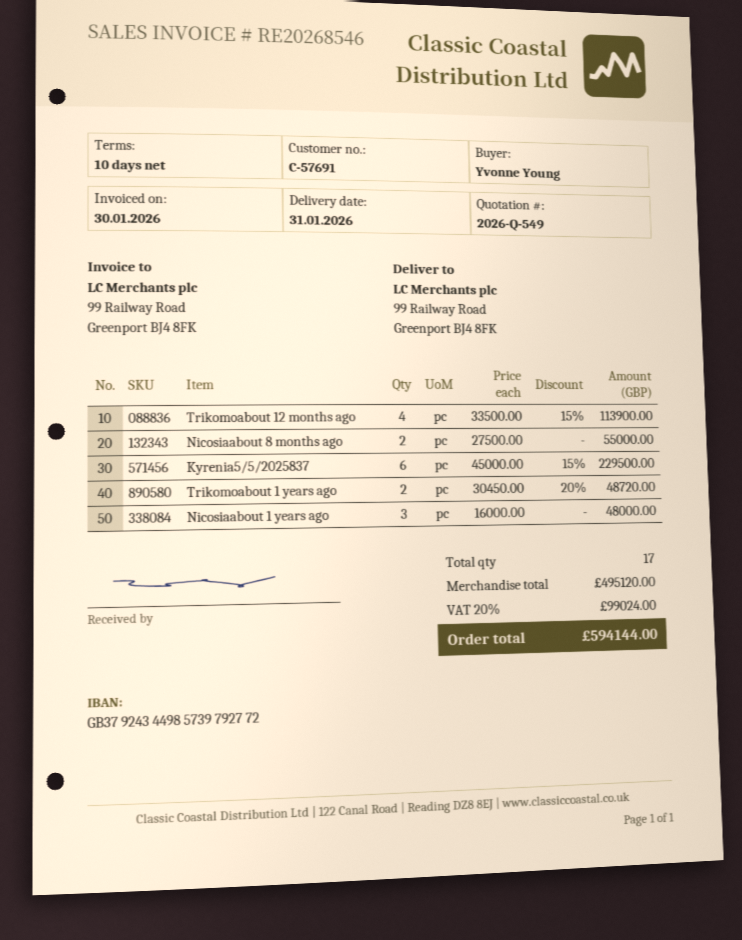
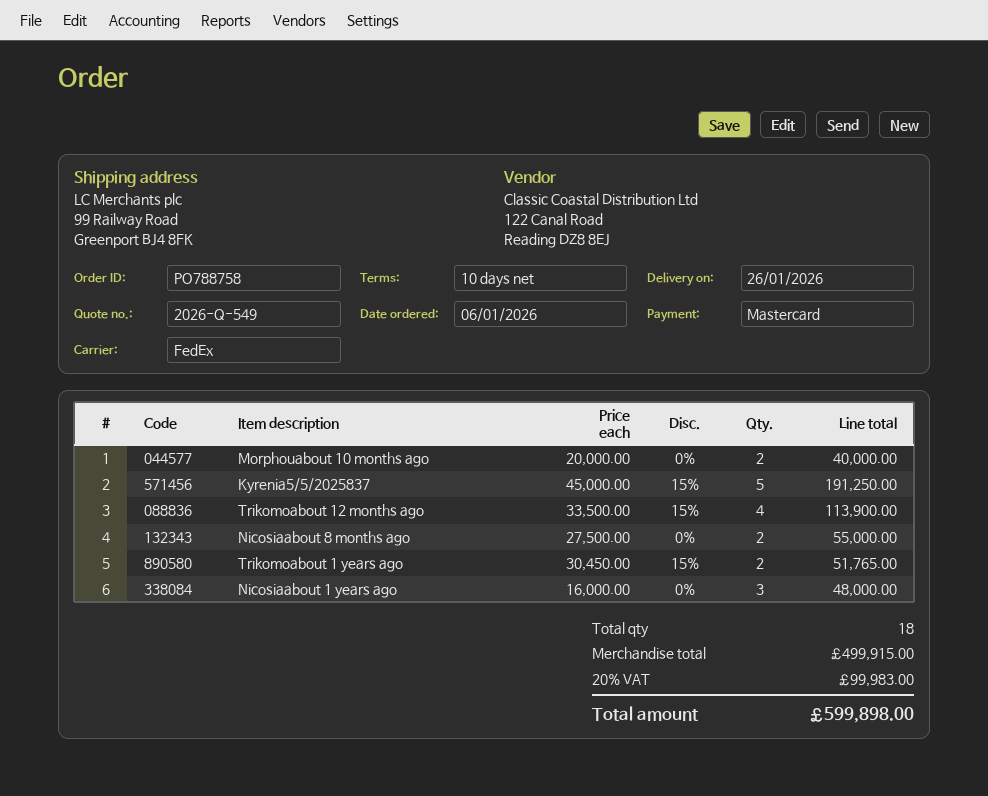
delivery date: 2026-01-31 -> 2026-01-26
Kyrenia5/5/2025837: 6 x 45000.00 - 15% = 229500.00 -> 5 x 45000.00 - 15% = 191250.00
Trikomoabout 1 years ago: 2 x 30450.00 - 20% = 48720.00 -> 2 x 30450.00 - 15% = 51765.00
Morphouabout 10 months ago: none -> 2 x 20000.00 = 40000.00
total quantity: 17 -> 18
subtotal: 495120.00 -> 499915.00
tax: 20% = 99024.00 -> 20% = 99983.00
total: 594144.00 -> 599898.00

